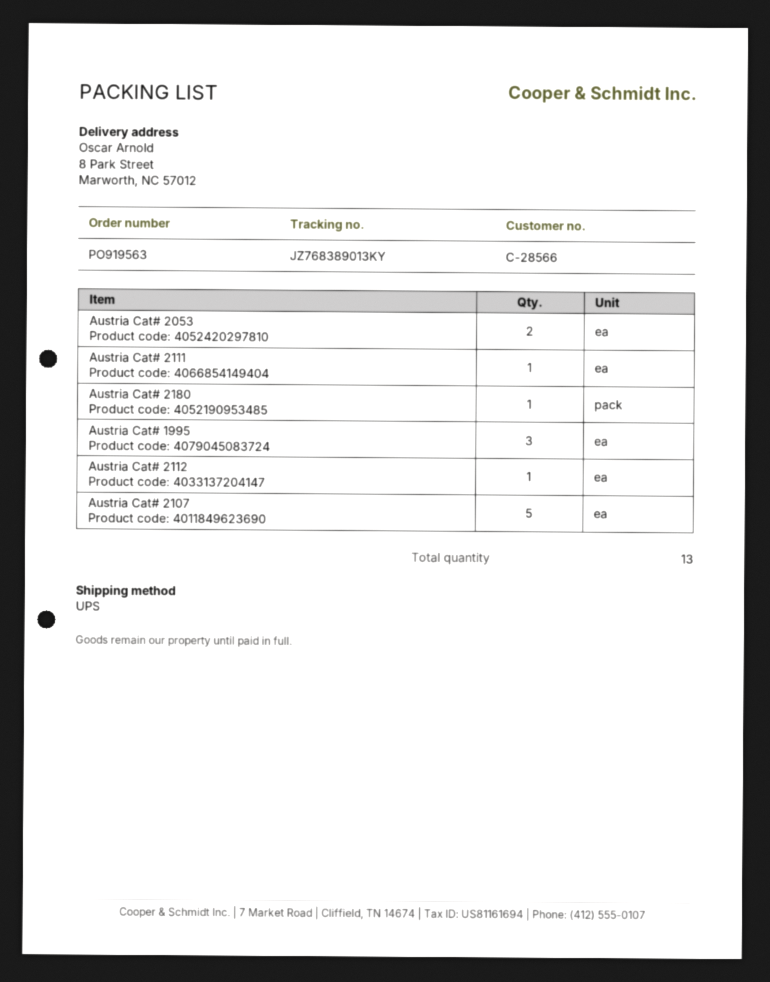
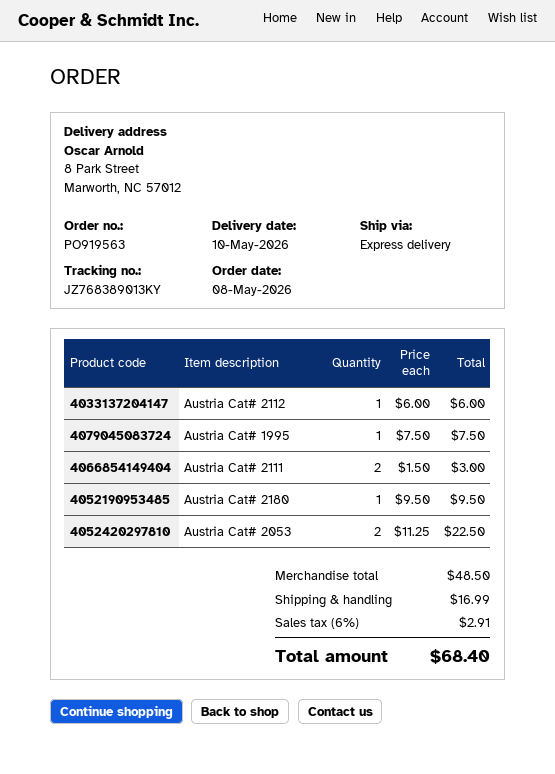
shipping method: UPS -> express
Austria Cat# 2111: 1 -> 2
Austria Cat# 1995: 3 -> 1
Austria Cat# 2107: 5 -> none

